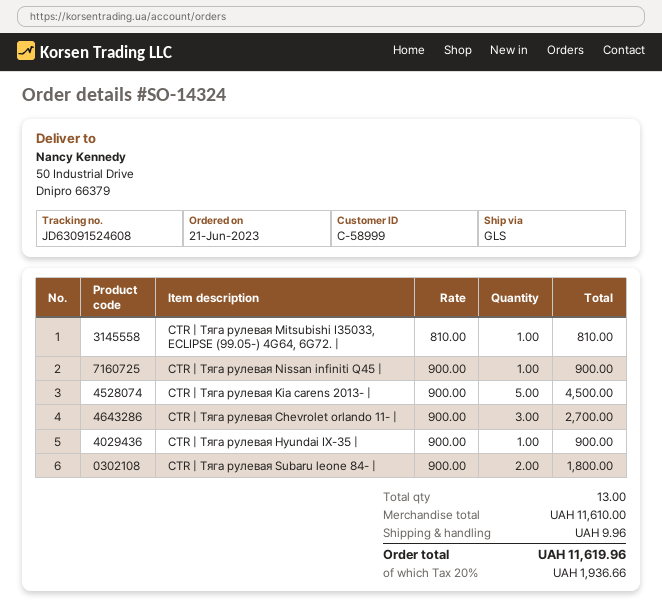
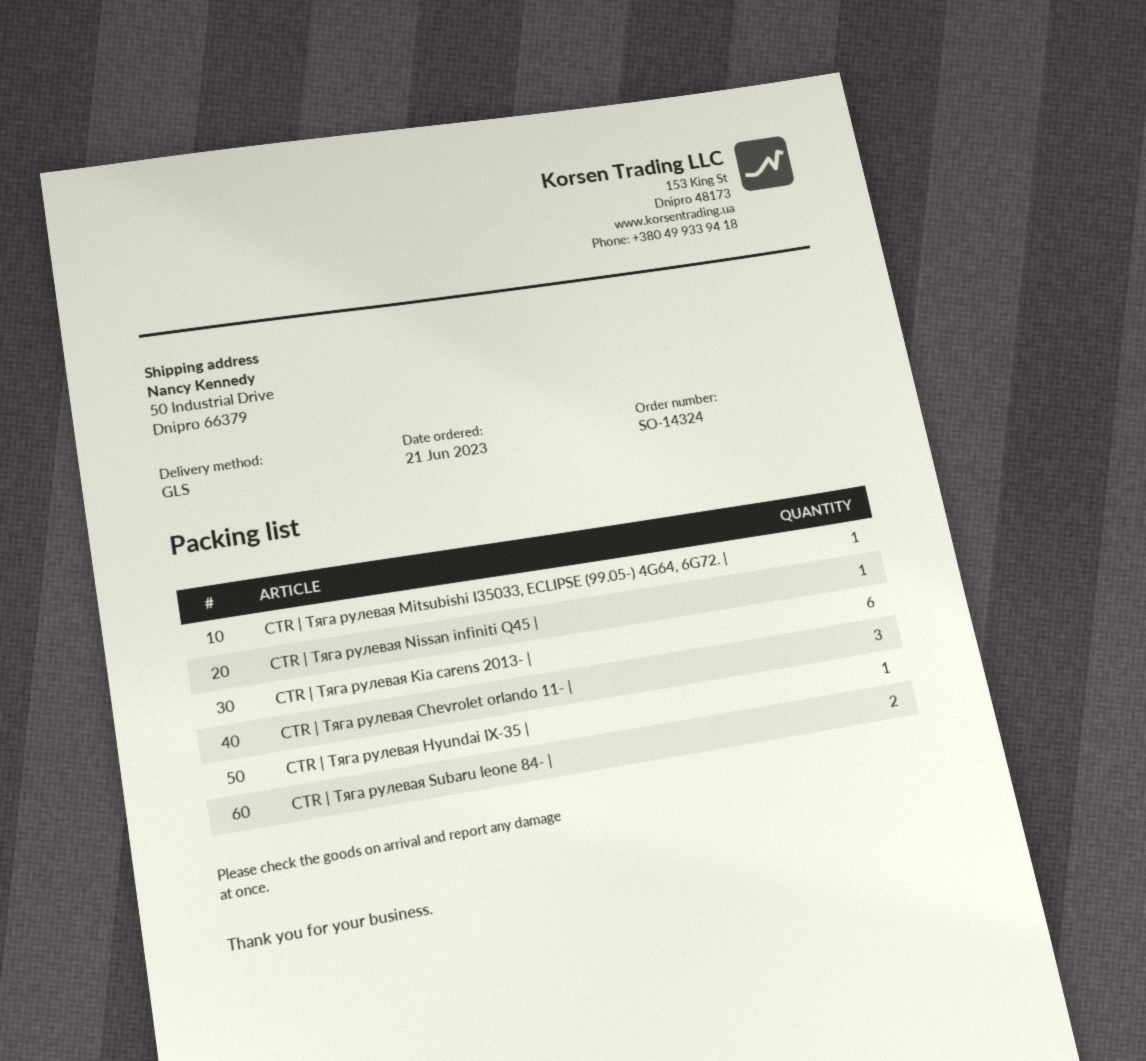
CTR | Тяга рулевая Kia carens 2013- |: 5 -> 6

